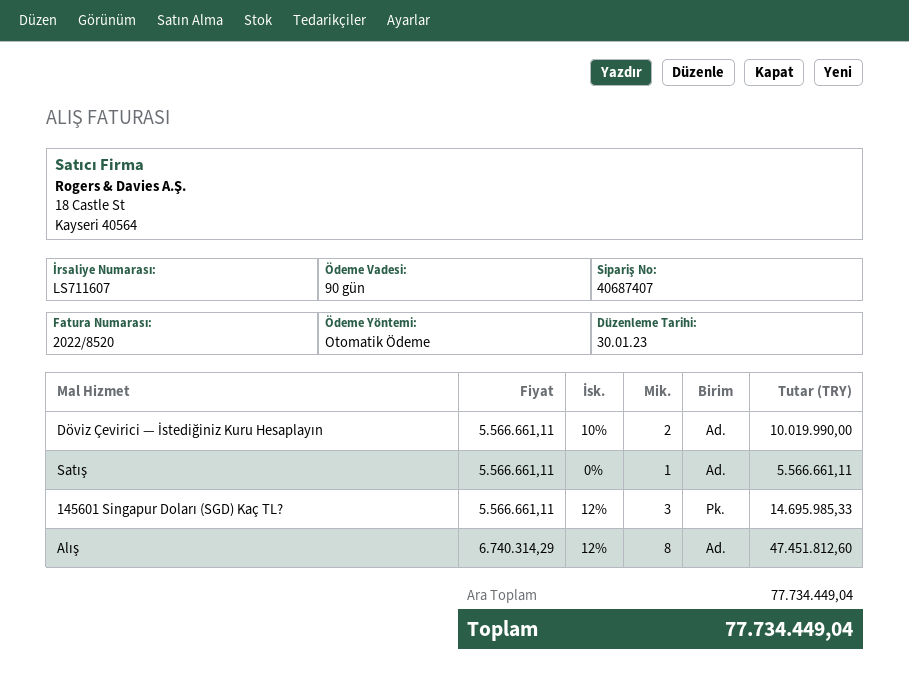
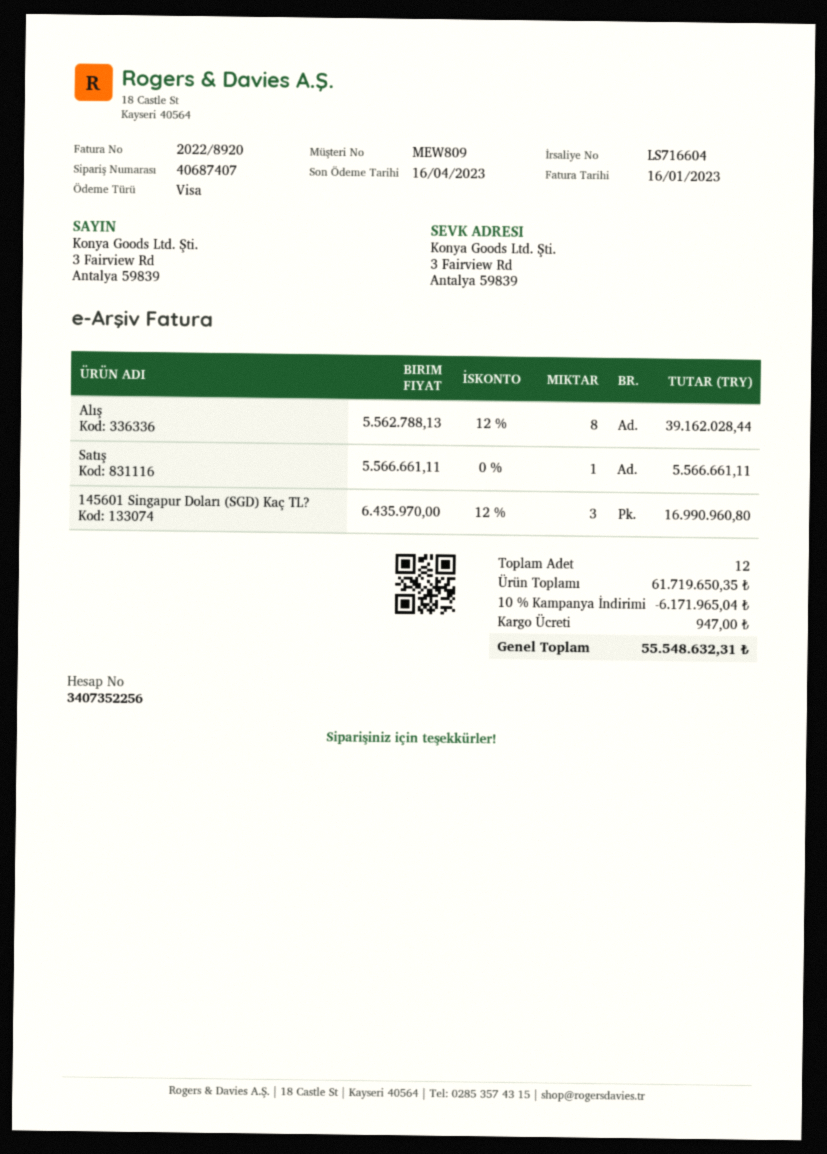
delivery note number: LS711607 -> LS716604
invoice number: 2022/8520 -> 2022/8920
invoice date: 2023-01-30 -> 2023-01-16
payment method: direct debit -> Visa
Döviz Çevirici — İstediğiniz Kuru Hesaplayın: 2 x 5566661.11 - 10% = 10019990.00 -> none
145601 Singapur Doları (SGD) Kaç TL?: 3 x 5566661.11 - 12% = 14695985.33 -> 3 x 6435970.00 - 12% = 16990960.80
Alış: 8 x 6740314.29 - 12% = 47451812.60 -> 8 x 5562788.13 - 12% = 39162028.44
subtotal: 77734449.04 -> 61719650.35
discount: none -> 10% = 6171965.04
shipping: none -> 947.00
total: 77734449.04 -> 55548632.31

